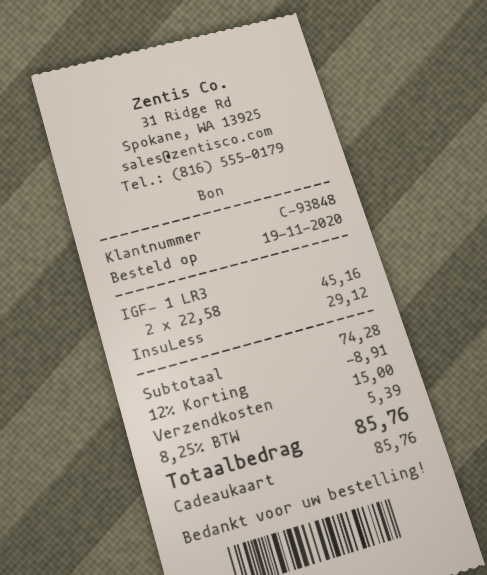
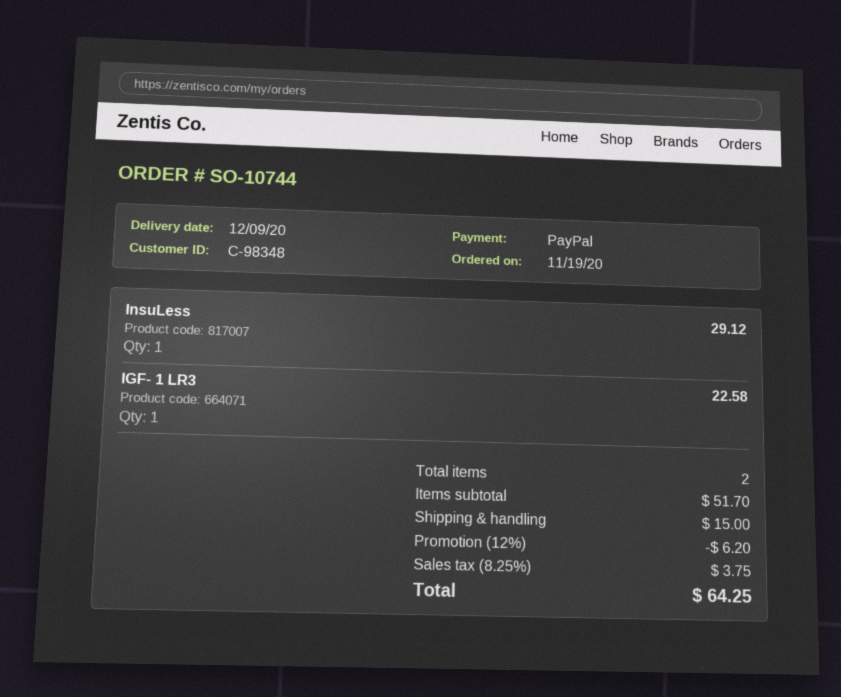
customer number: C-93848 -> C-98348
payment method: gift card -> PayPal
IGF- 1 LR3: 2 for 45.16 -> 1 for 22.58
subtotal: 74.28 -> 51.70
discount: 12% = 8.91 -> 12% = 6.20
tax: 8.25% = 5.39 -> 8.25% = 3.75
total: 85.76 -> 64.25

